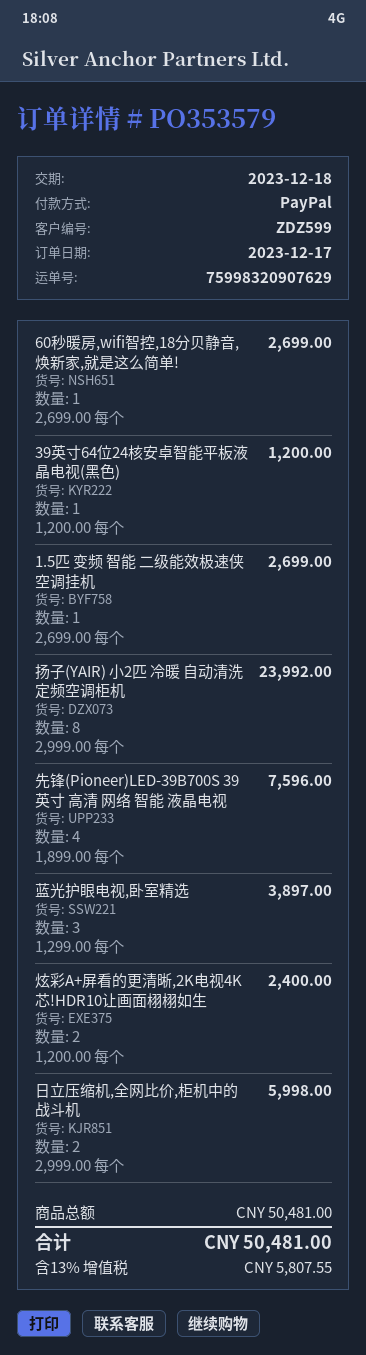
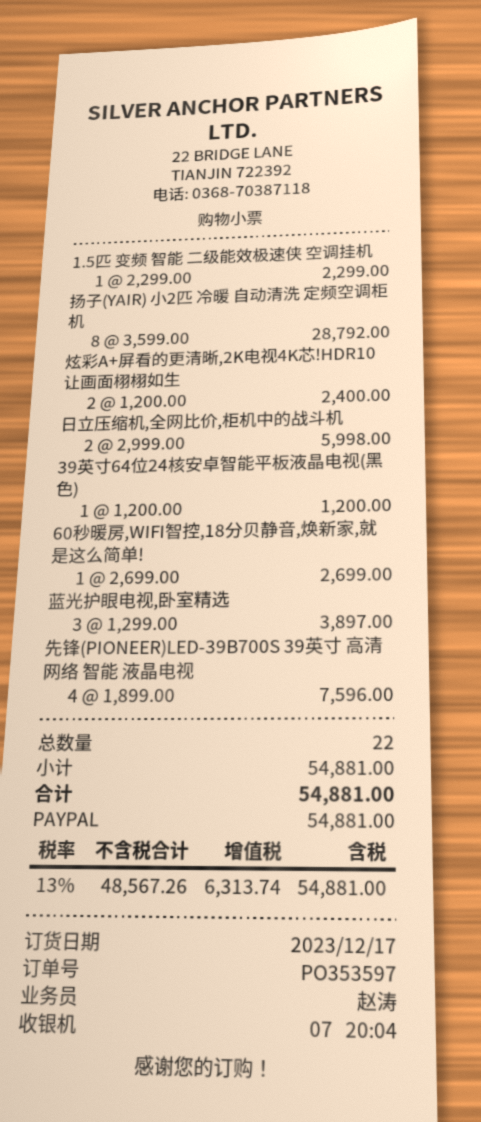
order number: PO353579 -> PO353597
1.5匹 变频 智能 二级能效极速侠 空调挂机: 1 x 2699.00 = 2699.00 -> 1 x 2299.00 = 2299.00
扬子(YAIR) 小2匹 冷暖 自动清洗 定频空调柜机: 8 x 2999.00 = 23992.00 -> 8 x 3599.00 = 28792.00
subtotal: 50481.00 -> 54881.00
tax: 13% = 5807.55 -> 13% = 6313.74
total: 50481.00 -> 54881.00

